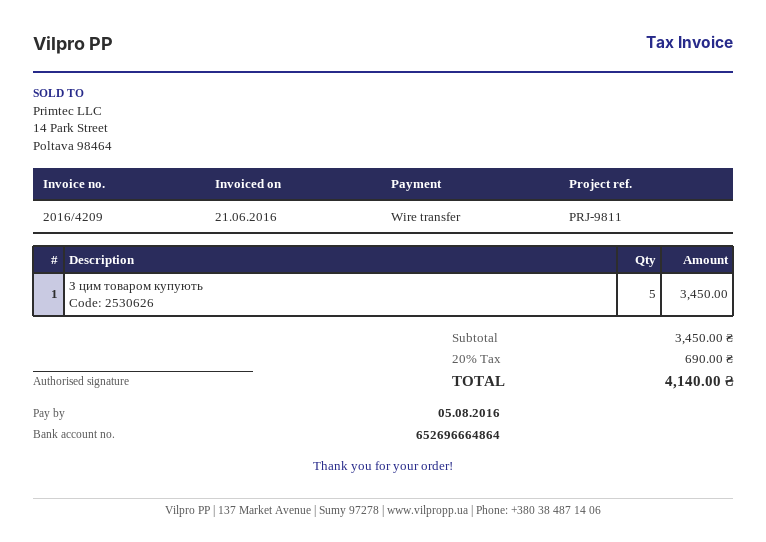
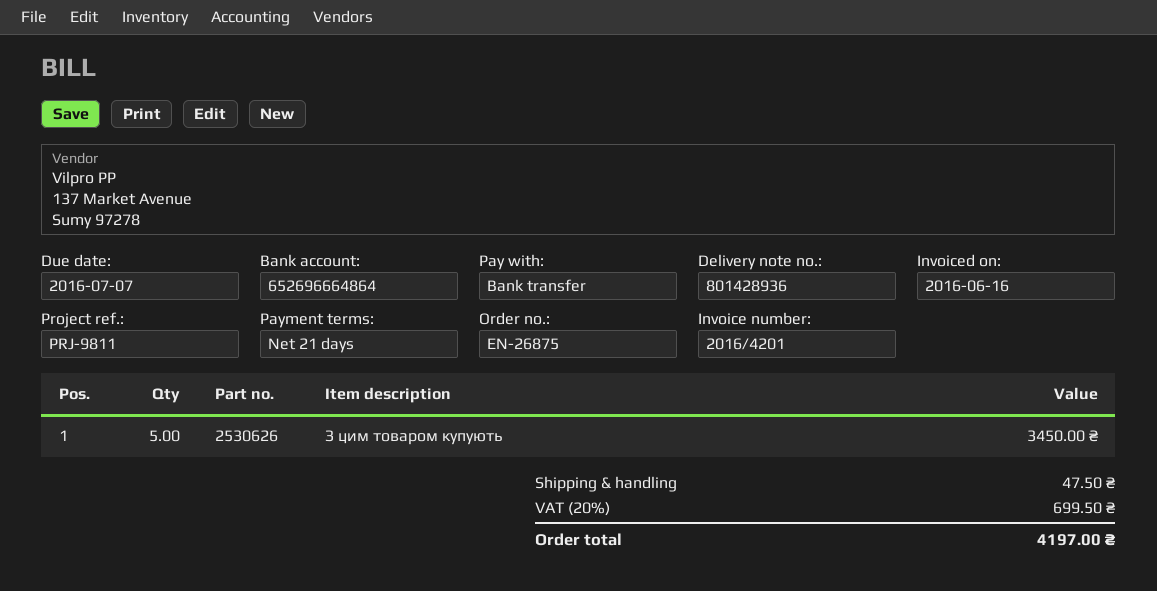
invoice number: 2016/4209 -> 2016/4201
invoice date: 2016-06-21 -> 2016-06-16
due date: 2016-08-05 -> 2016-07-07
shipping: none -> 47.50
tax: 20% = 690.00 -> 20% = 699.50
total: 4140.00 -> 4197.00

